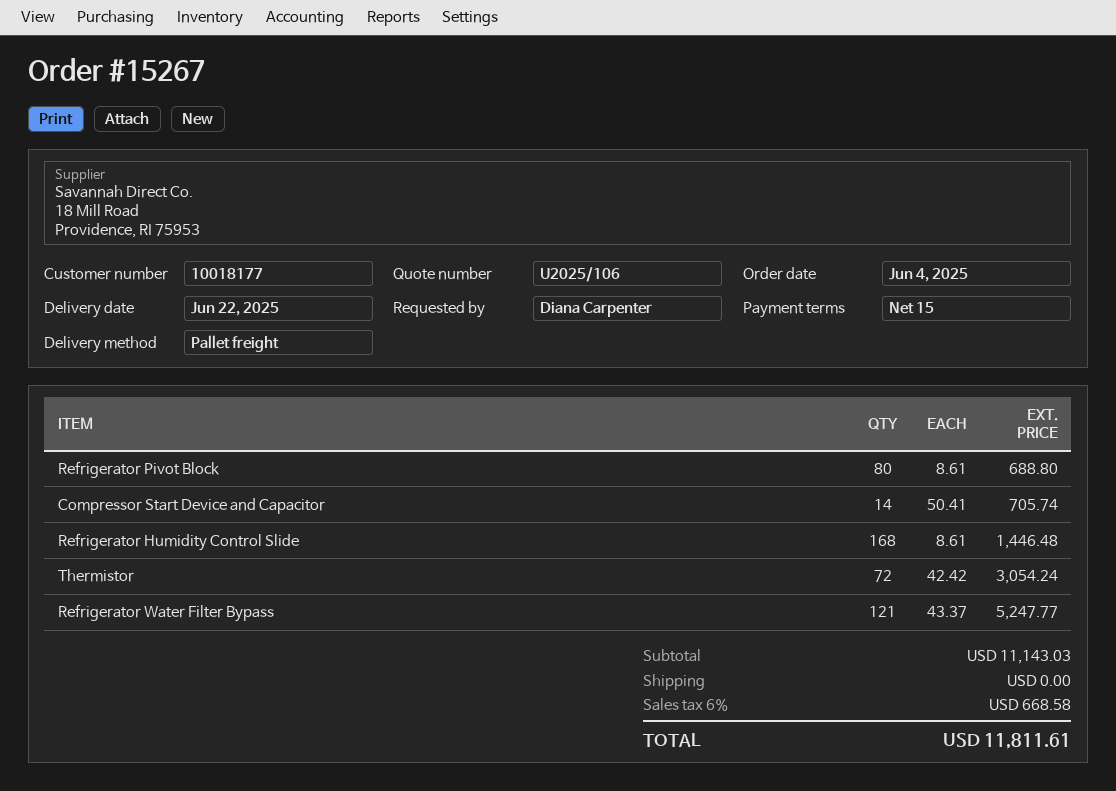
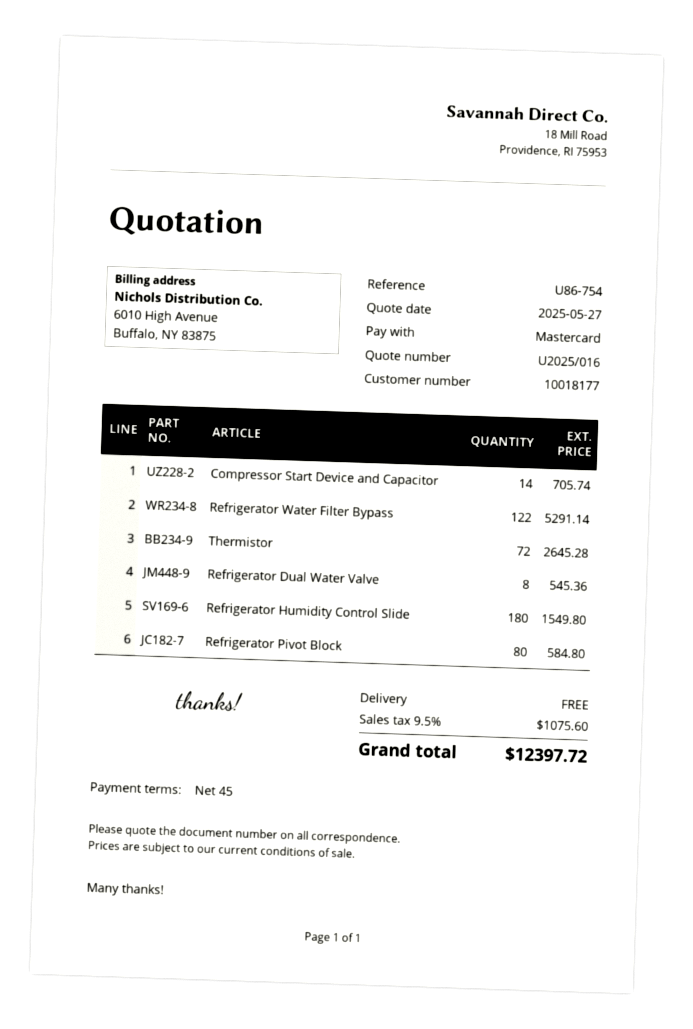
quote number: U2025/106 -> U2025/016
payment terms: 15 days -> 45 days
Refrigerator Pivot Block: 80 for 688.80 -> 80 for 584.80
Refrigerator Humidity Control Slide: 168 for 1446.48 -> 180 for 1549.80
Thermistor: 72 for 3054.24 -> 72 for 2645.28
Refrigerator Water Filter Bypass: 121 for 5247.77 -> 122 for 5291.14
Refrigerator Dual Water Valve: none -> 8 for 545.36
tax: 6% = 668.58 -> 9.5% = 1075.60
total: 11811.61 -> 12397.72

